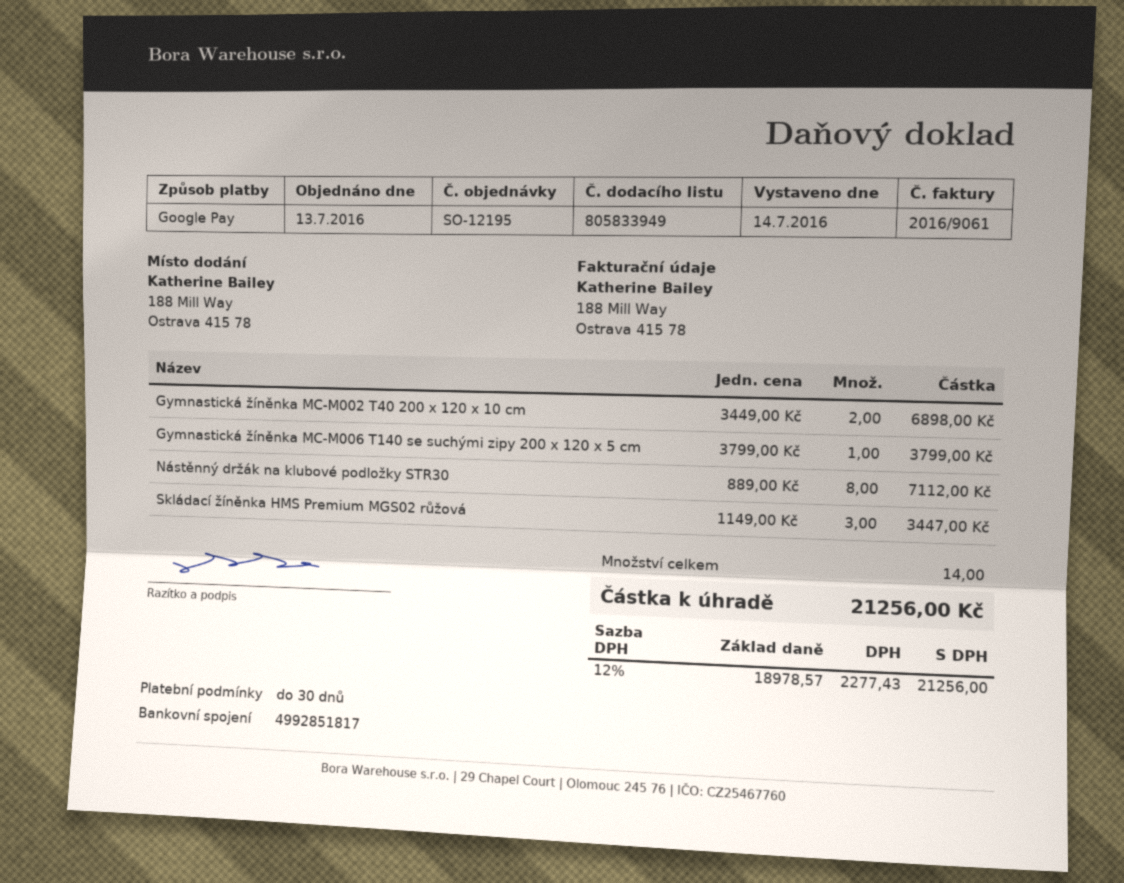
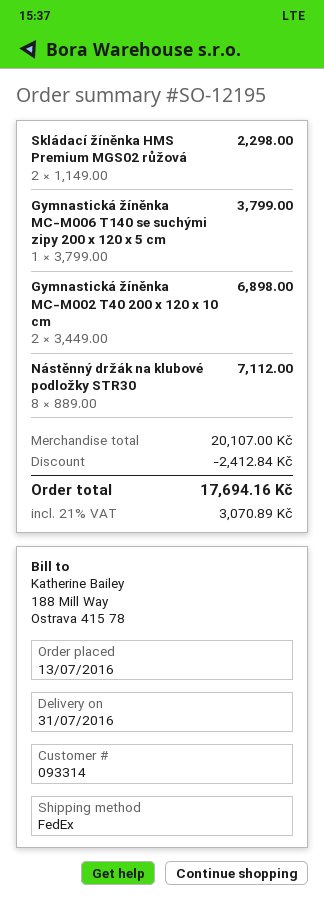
Skládací žíněnka HMS Premium MGS02 růžová: 3 x 1149.00 = 3447.00 -> 2 x 1149.00 = 2298.00
discount: none -> 2412.84
tax: 12% = 2277.43 -> 21% = 3070.89
total: 21256.00 -> 17694.16

